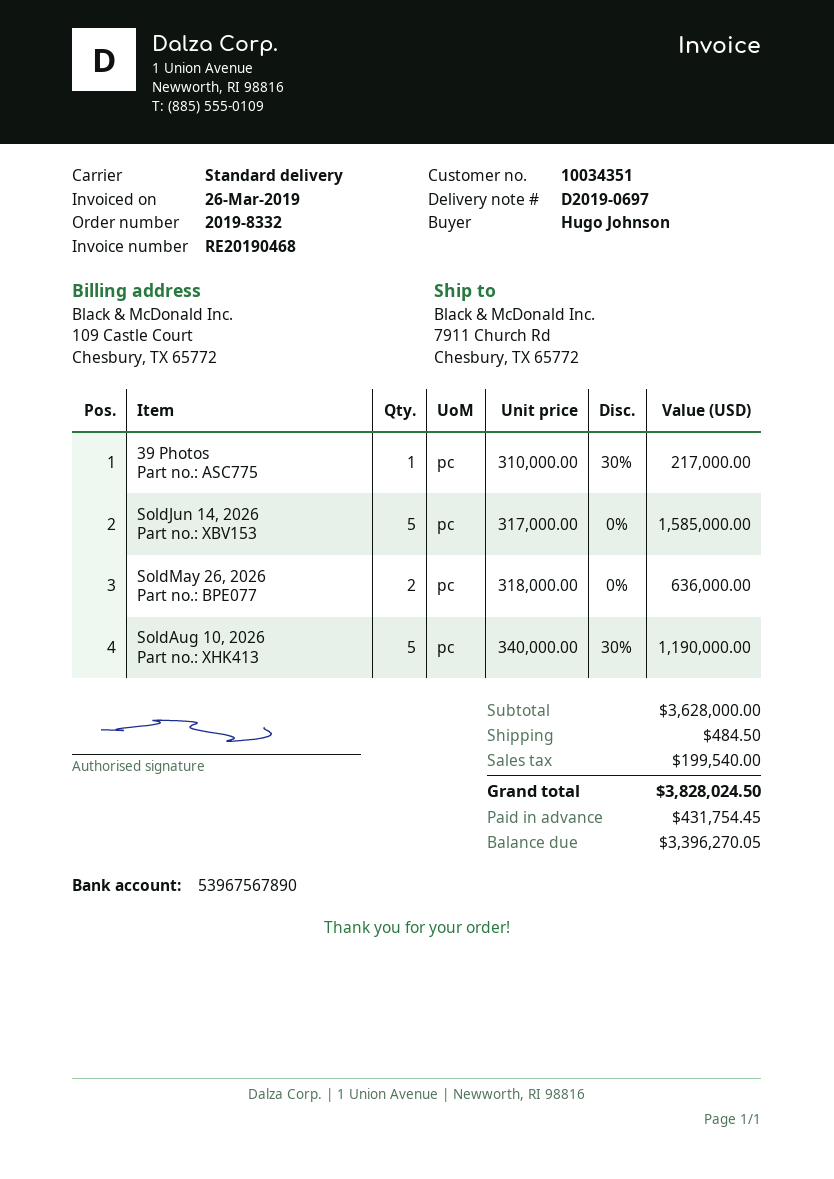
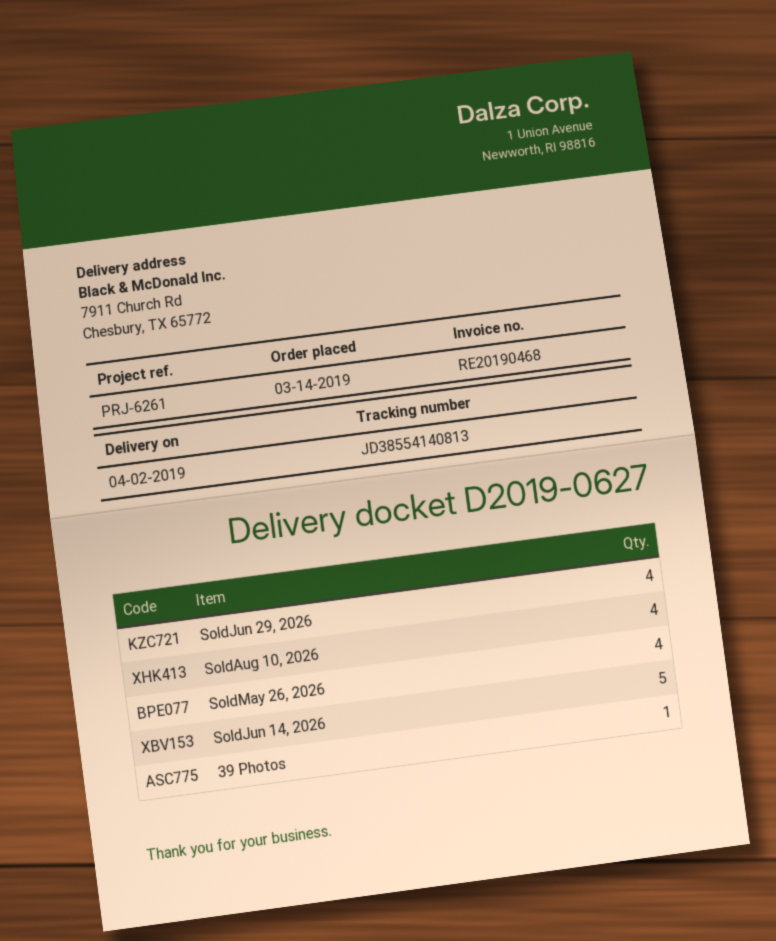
delivery note number: D2019-0697 -> D2019-0627
SoldMay 26, 2026: 2 -> 4
SoldAug 10, 2026: 5 -> 4
SoldJun 29, 2026: none -> 4

